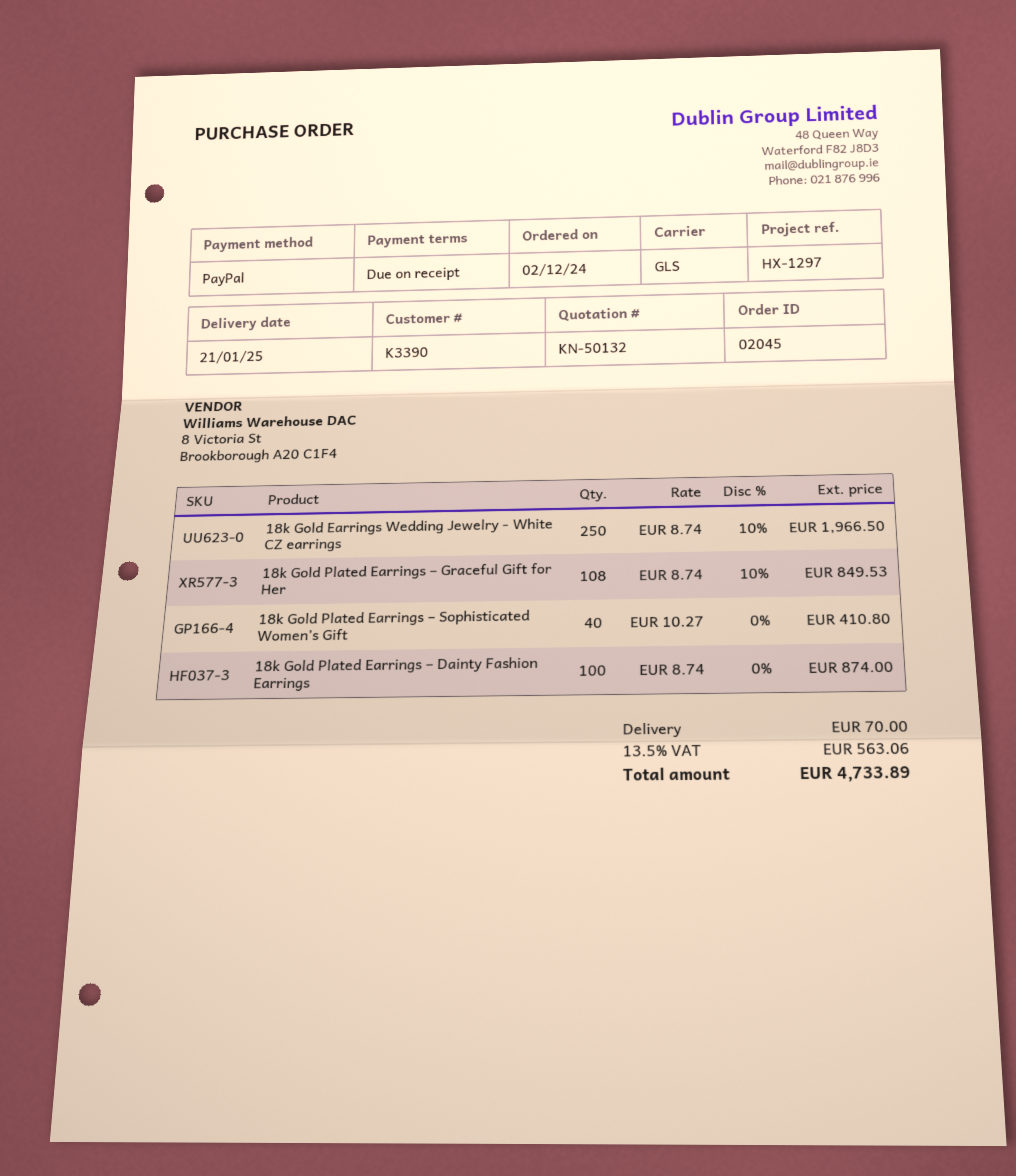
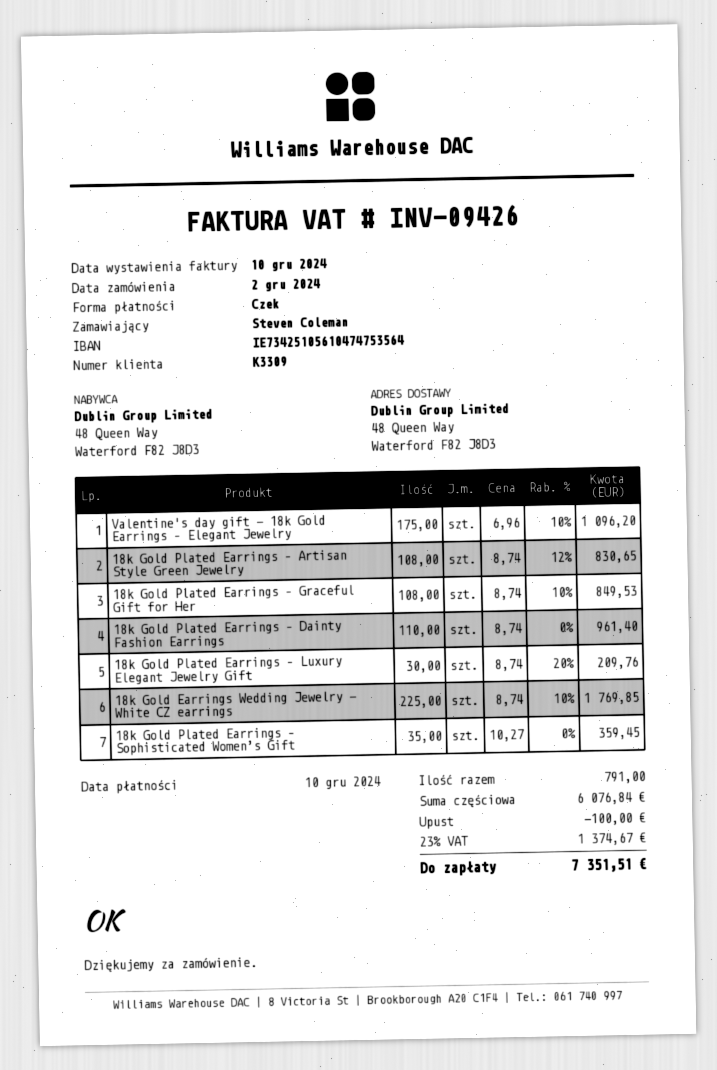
customer number: K3390 -> K3309
payment method: PayPal -> cheque
18k Gold Earrings Wedding Jewelry - White CZ earrings: 250 x 8.74 - 10% = 1966.50 -> 225 x 8.74 - 10% = 1769.85
18k Gold Plated Earrings – Sophisticated Women’s Gift: 40 x 10.27 = 410.80 -> 35 x 10.27 = 359.45
18k Gold Plated Earrings – Dainty Fashion Earrings: 100 x 8.74 = 874.00 -> 110 x 8.74 = 961.40
Valentine's day gift - 18k Gold Earrings – Elegant Jewelry: none -> 175 x 6.96 - 10% = 1096.20
18k Gold Plated Earrings – Artisan Style Green Jewelry: none -> 108 x 8.74 - 12% = 830.65
18k Gold Plated Earrings – Luxury Elegant Jewelry Gift: none -> 30 x 8.74 - 20% = 209.76
discount: none -> 100.00
shipping: 70.00 -> none
tax: 13.5% = 563.06 -> 23% = 1374.67
total: 4733.89 -> 7351.51

